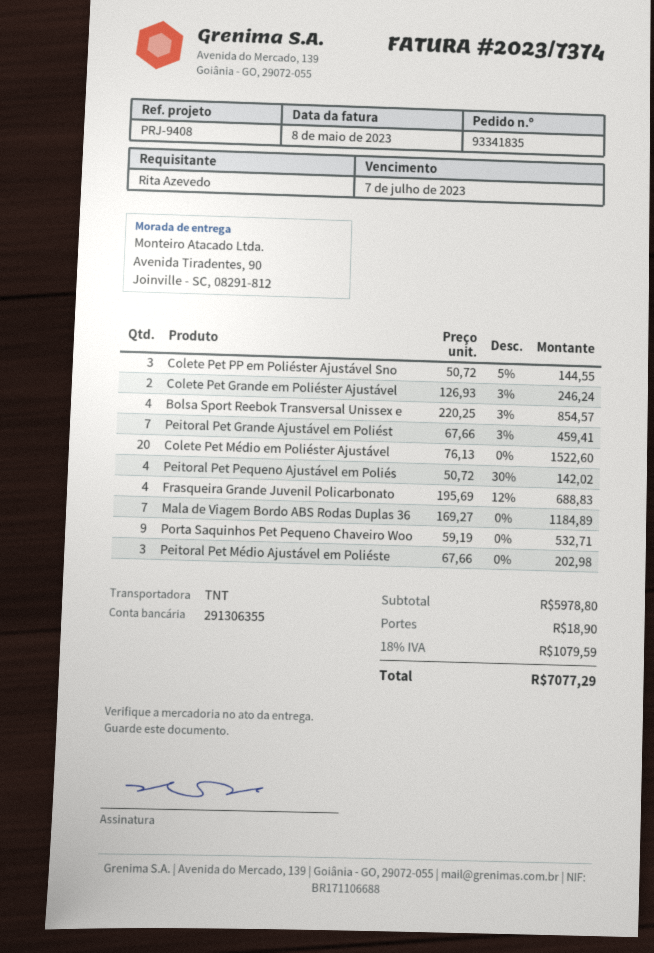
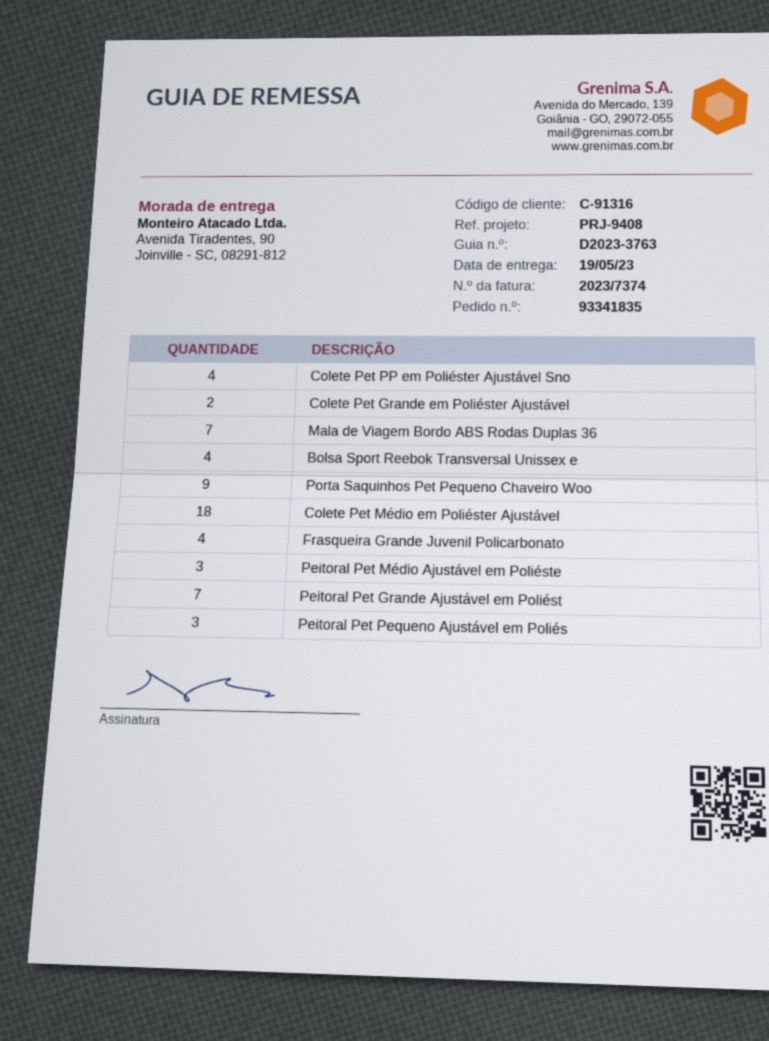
Colete Pet PP em Poliéster Ajustável Sno: 3 -> 4
Colete Pet Médio em Poliéster Ajustável: 20 -> 18
Peitoral Pet Pequeno Ajustável em Poliés: 4 -> 3

